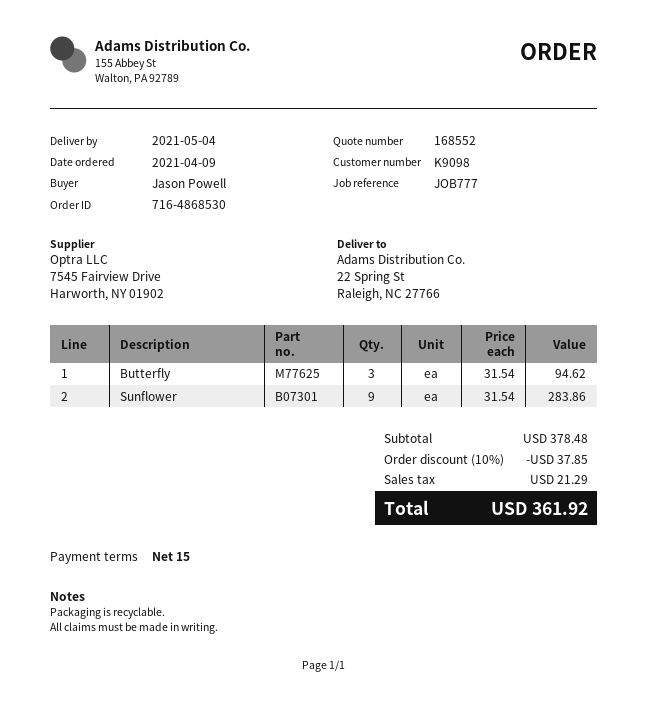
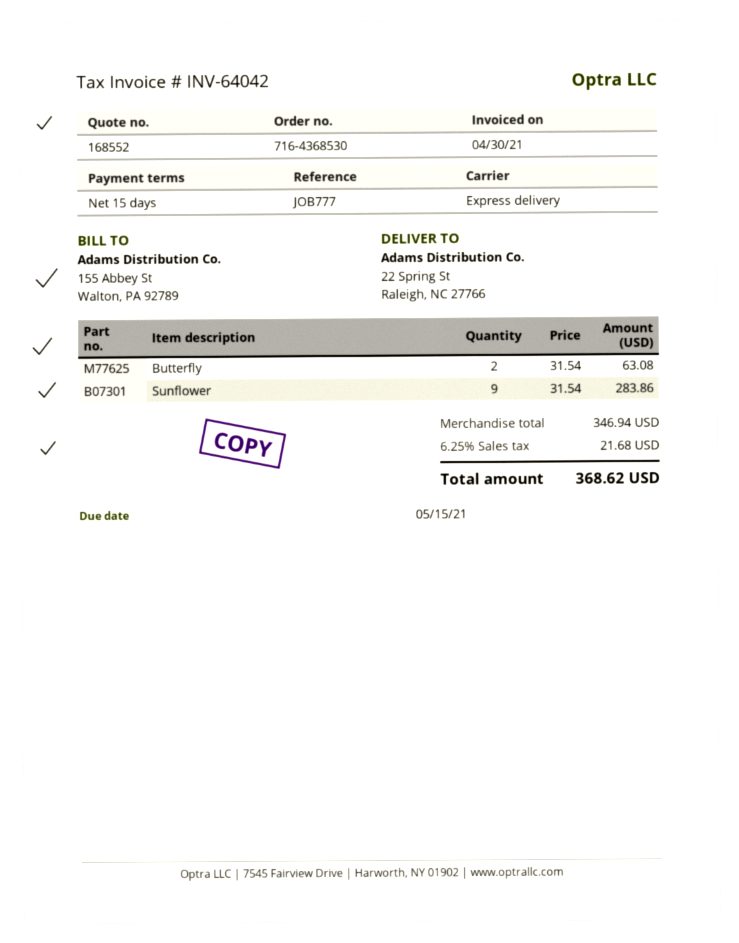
order number: 716-4868530 -> 716-4368530
Butterfly: 3 x 31.54 = 94.62 -> 2 x 31.54 = 63.08
subtotal: 378.48 -> 346.94
discount: 10% = 37.85 -> none
tax: 21.29 -> 21.68
total: 361.92 -> 368.62

